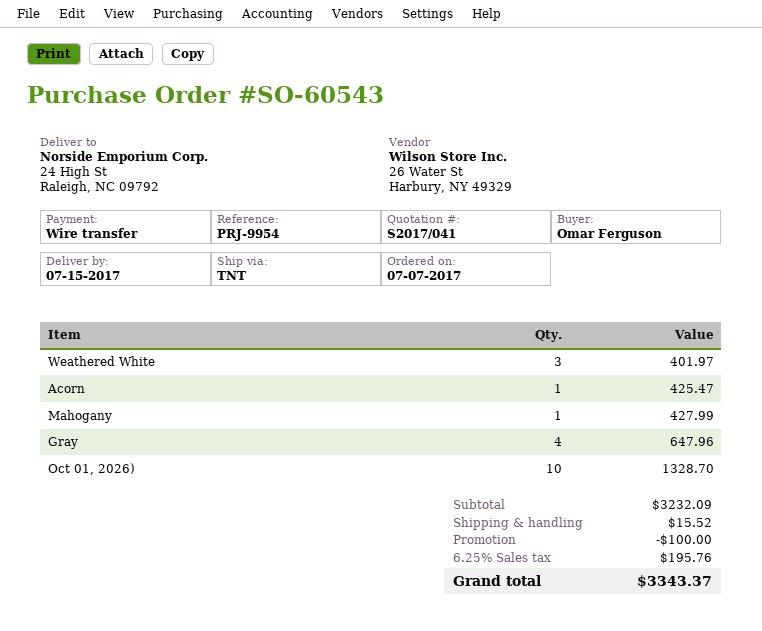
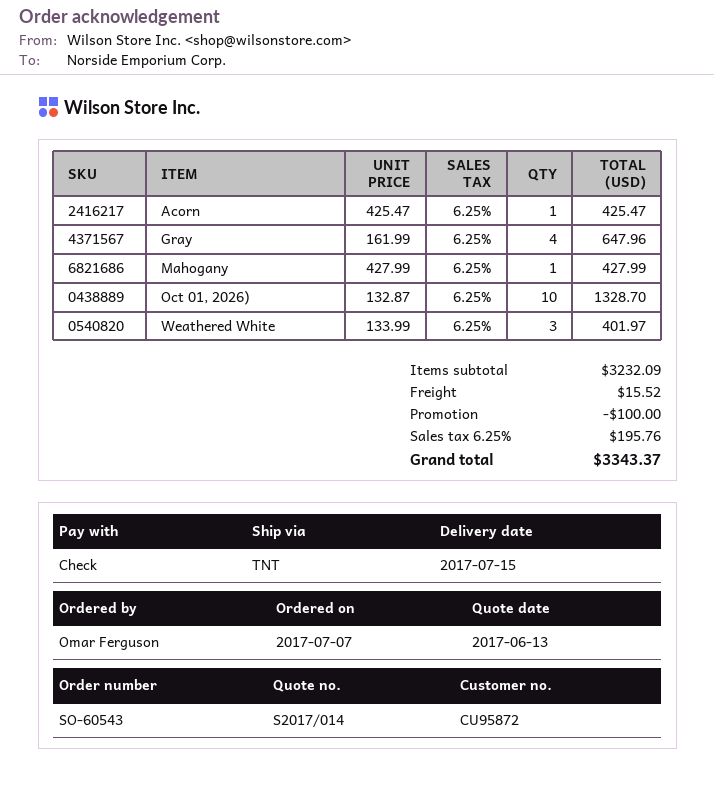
quote number: S2017/041 -> S2017/014
payment method: bank transfer -> cheque

